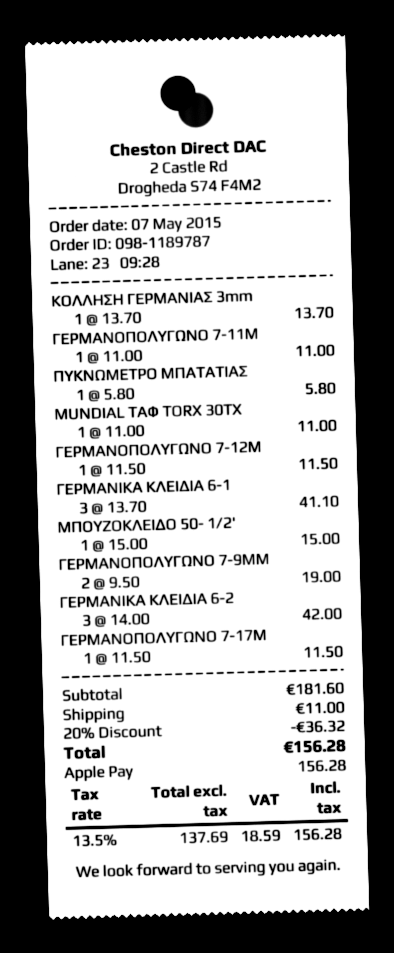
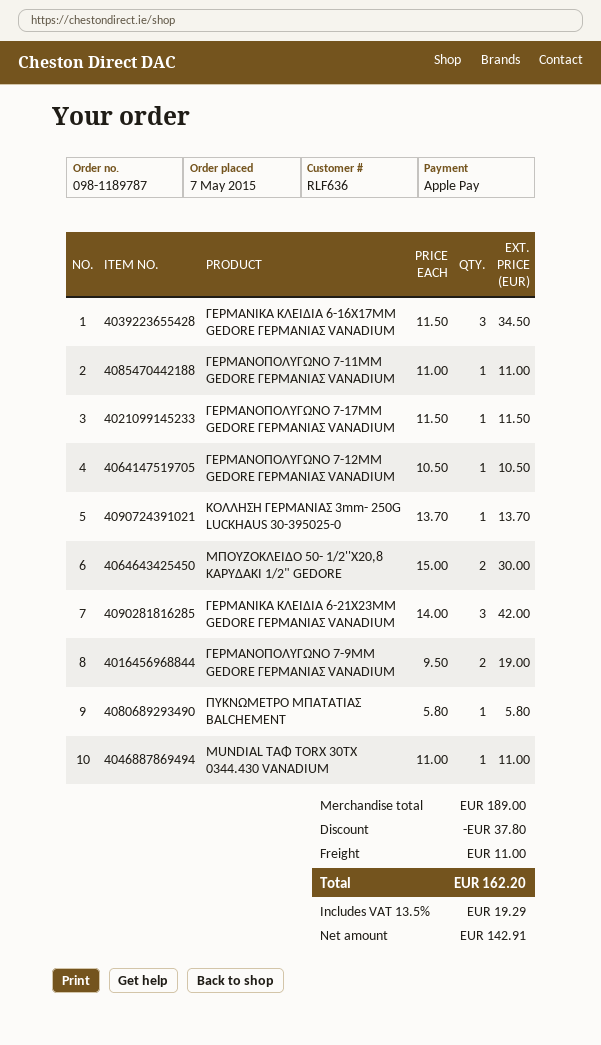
ΓΕΡΜΑNOΠΟΛYΓΩΝΟ 7-12M: 1 x 11.50 = 11.50 -> 1 x 10.50 = 10.50
ΓΕΡΜΑΝΙΚΑ ΚΛΕΙΔΙΑ 6-1: 3 x 13.70 = 41.10 -> 3 x 11.50 = 34.50
ΜΠΟΥΖΟΚΛΕΙΔΟ 50- 1/2': 1 x 15.00 = 15.00 -> 2 x 15.00 = 30.00
subtotal: 181.60 -> 189.00
discount: 36.32 -> 37.80
net: 137.69 -> 142.91
tax: 13.5% = 18.59 -> 13.5% = 19.29
total: 156.28 -> 162.20

